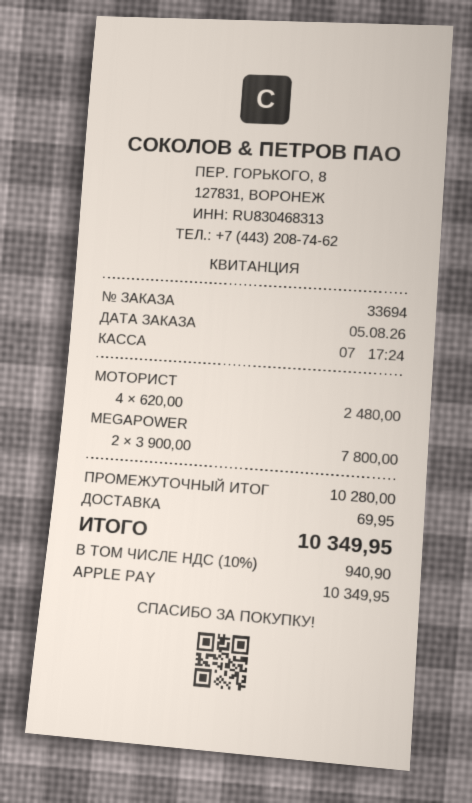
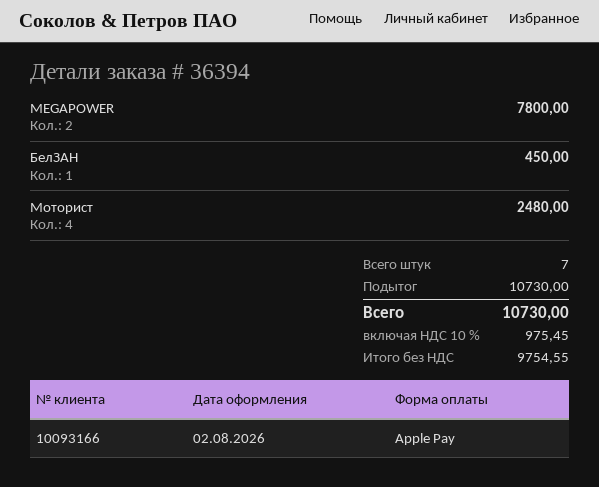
order number: 33694 -> 36394
order date: 2026-08-05 -> 2026-08-02
БелЗАН: none -> 1 for 450.00
subtotal: 10280.00 -> 10730.00
shipping: 69.95 -> none
tax: 10% = 940.90 -> 10% = 975.45
total: 10349.95 -> 10730.00

